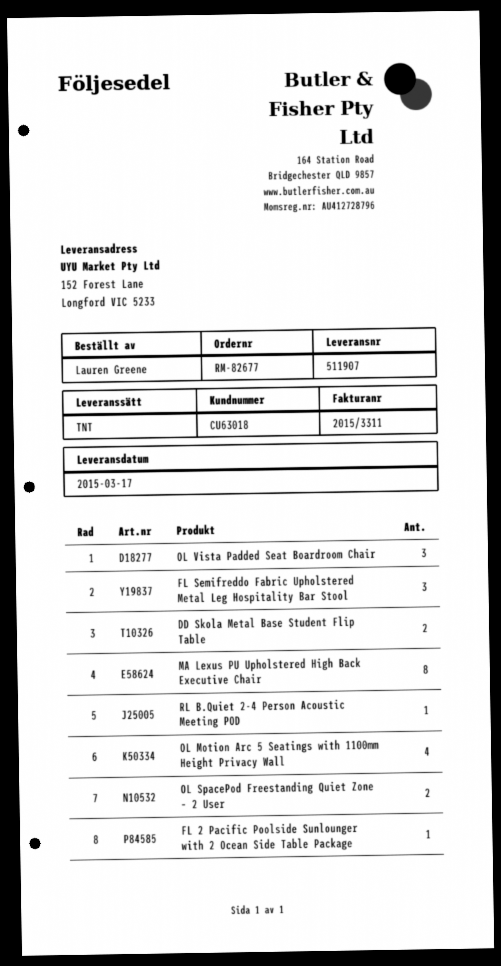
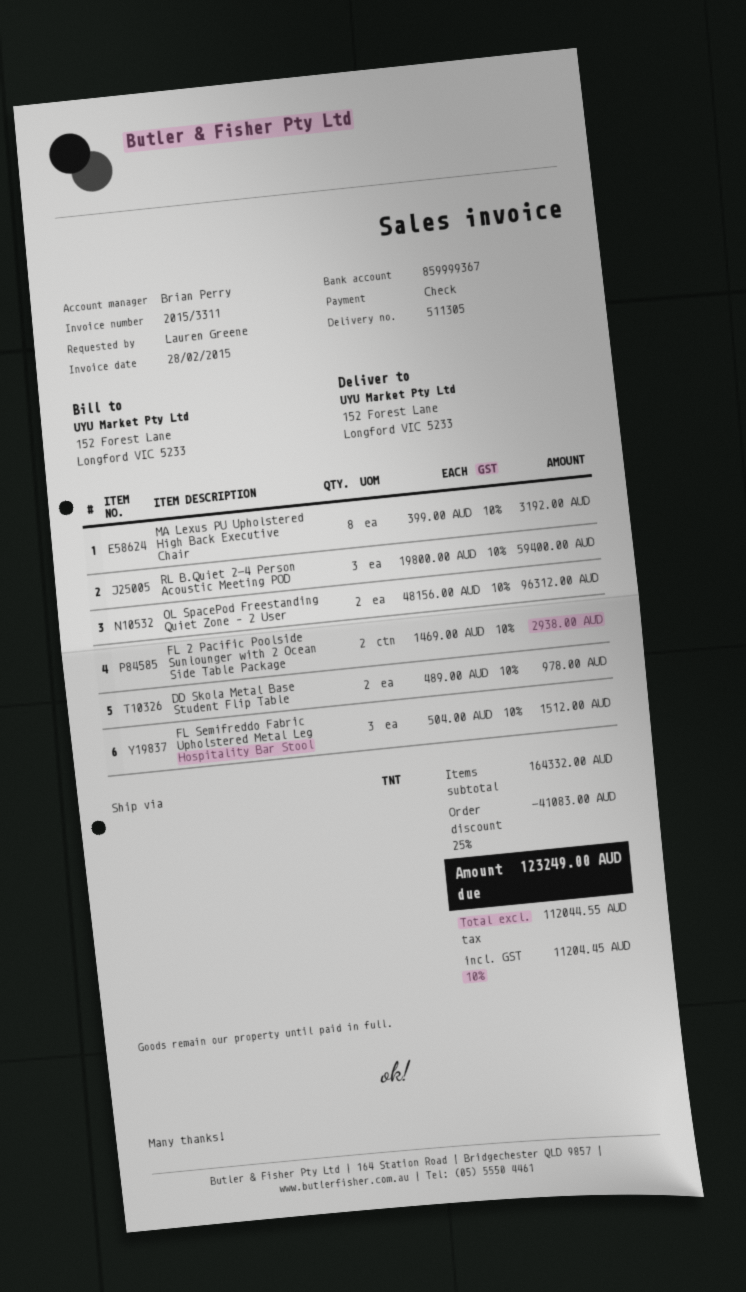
delivery note number: 511907 -> 511305
OL Vista Padded Seat Boardroom Chair: 3 -> none
RL B.Quiet 2-4 Person Acoustic Meeting POD: 1 -> 3
OL Motion Arc 5 Seatings with 1100mm Height Privacy Wall: 4 -> none
FL 2 Pacific Poolside Sunlounger with 2 Ocean Side Table Package: 1 -> 2

